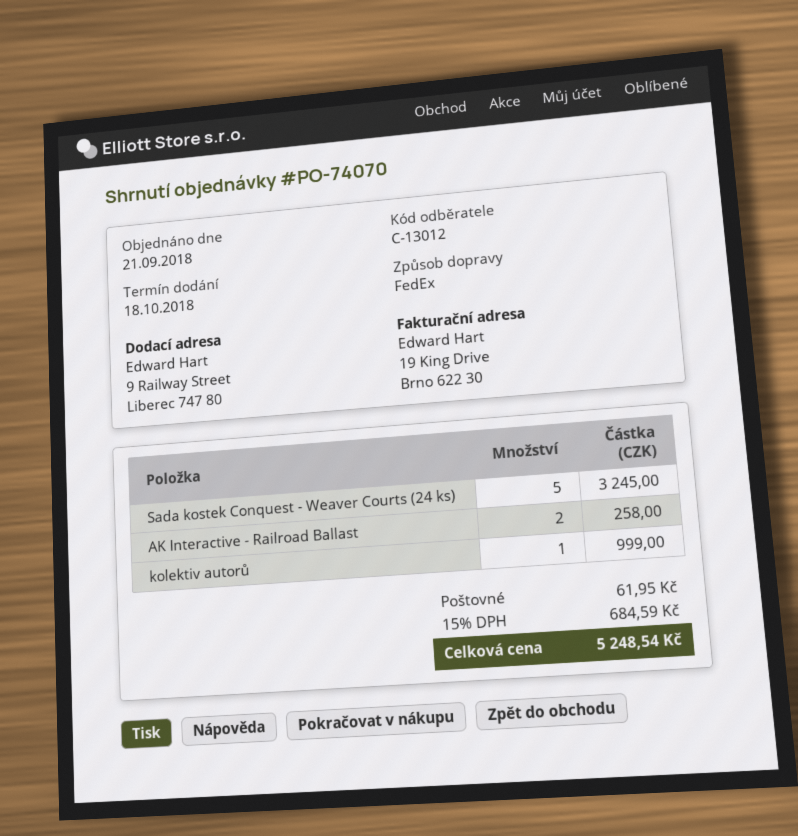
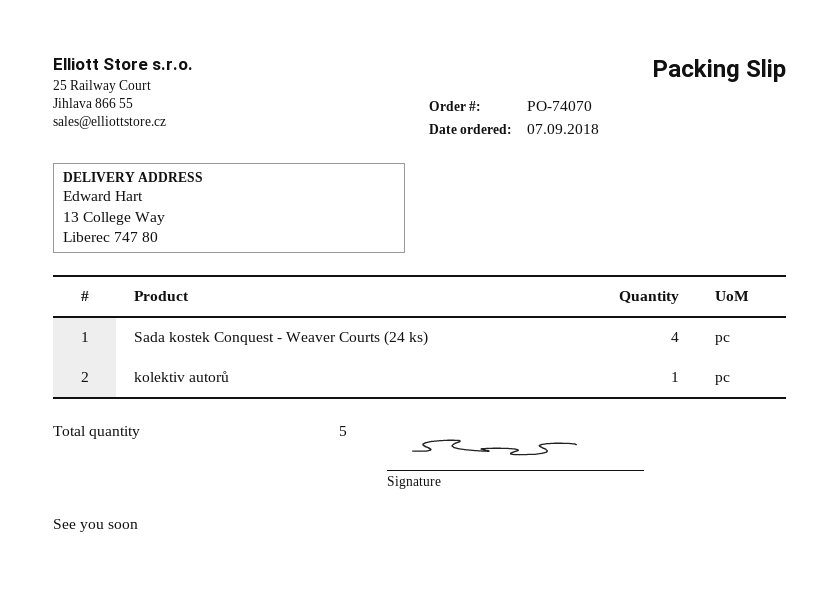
order date: 2018-09-21 -> 2018-09-07
ship to: 9 Railway Street, Liberec 747 80 -> 13 College Way, Liberec 747 80
Sada kostek Conquest - Weaver Courts (24 ks): 5 -> 4
AK Interactive - Railroad Ballast: 2 -> none

